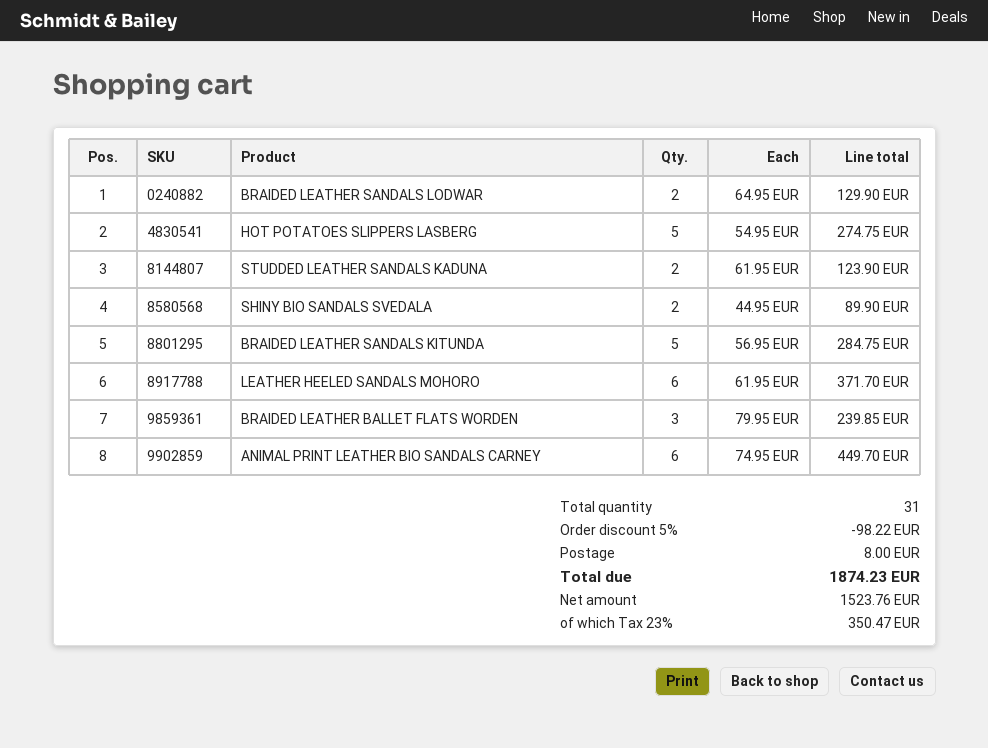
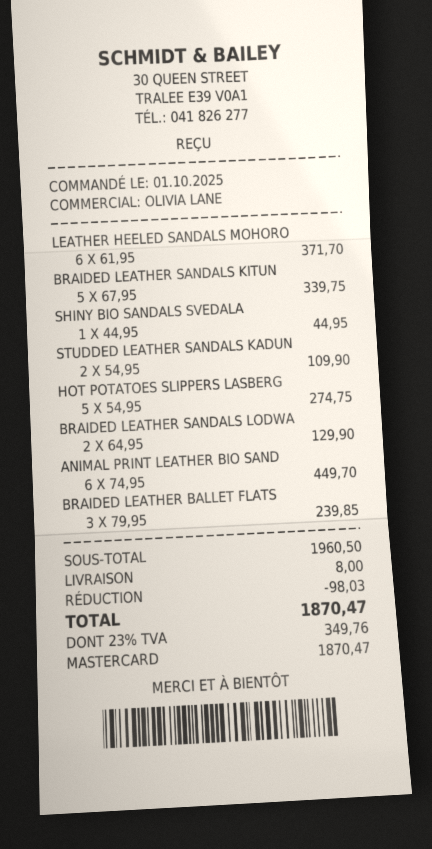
STUDDED LEATHER SANDALS KADUNA: 2 x 61.95 = 123.90 -> 2 x 54.95 = 109.90
SHINY BIO SANDALS SVEDALA: 2 x 44.95 = 89.90 -> 1 x 44.95 = 44.95
BRAIDED LEATHER SANDALS KITUNDA: 5 x 56.95 = 284.75 -> 5 x 67.95 = 339.75
discount: 98.22 -> 98.03
tax: 23% = 350.47 -> 23% = 349.76
total: 1874.23 -> 1870.47

